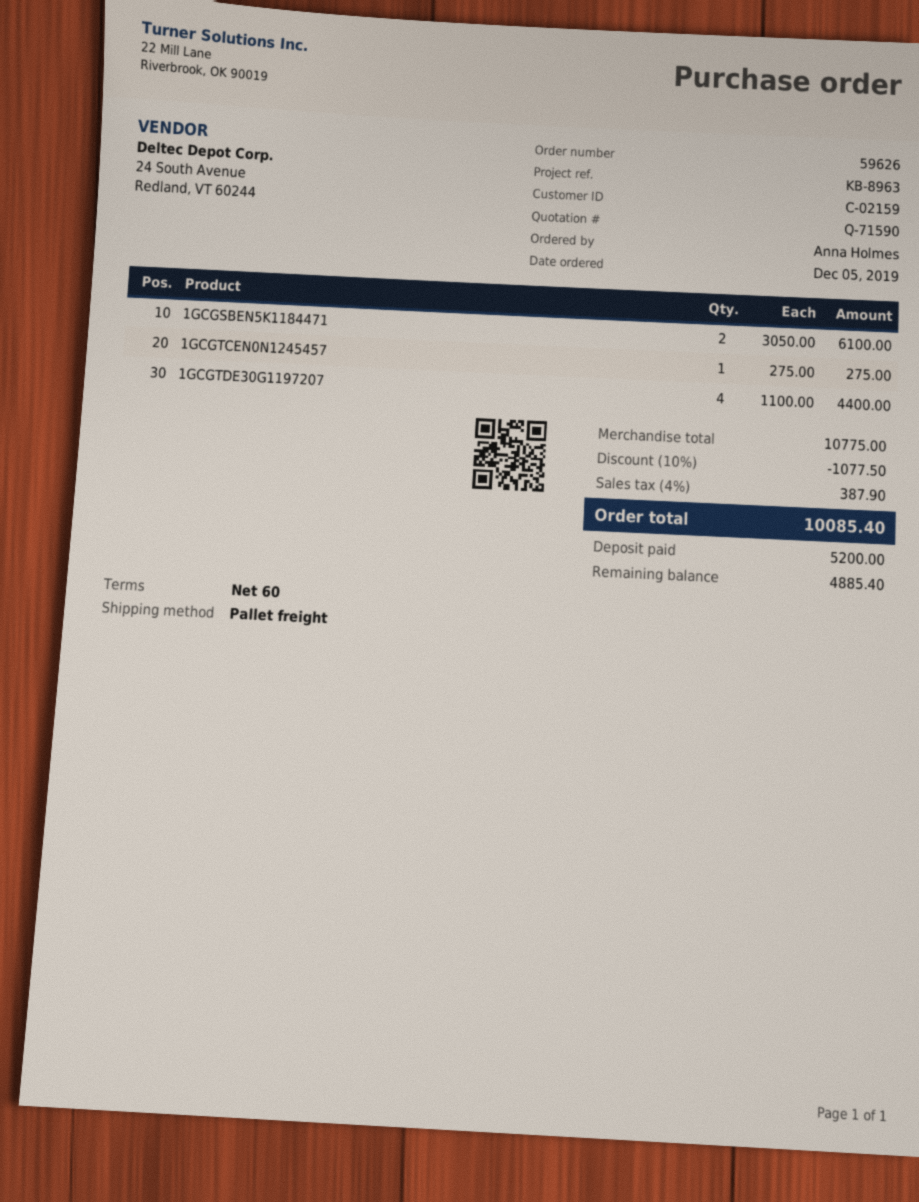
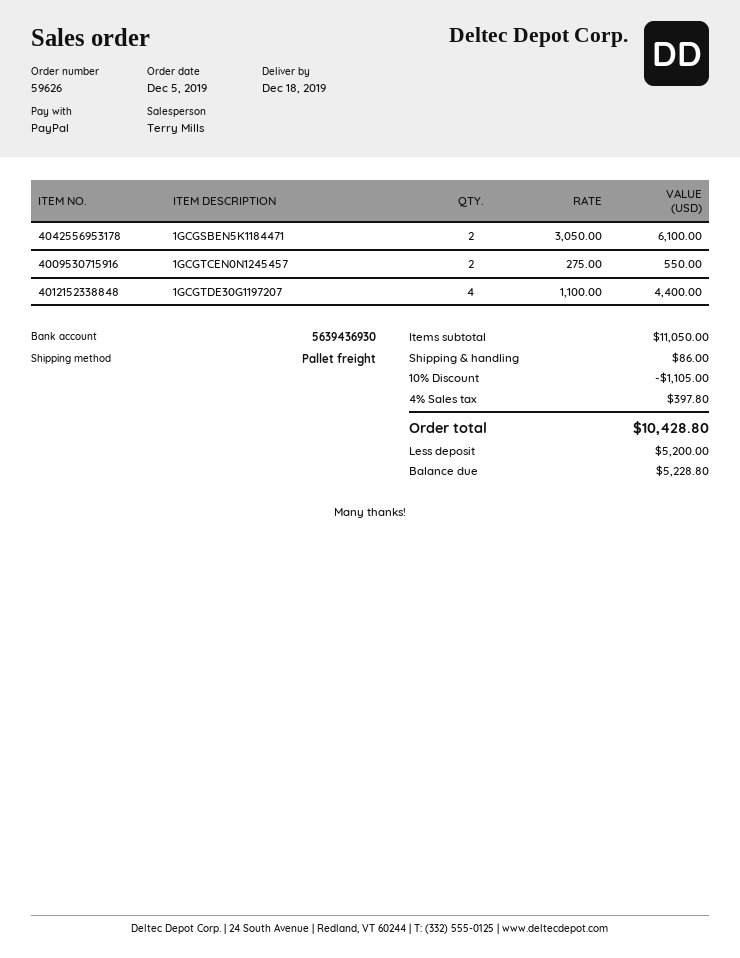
1GCGTCEN0N1245457: 1 x 275.00 = 275.00 -> 2 x 275.00 = 550.00
subtotal: 10775.00 -> 11050.00
discount: 10% = 1077.50 -> 10% = 1105.00
shipping: none -> 86.00
tax: 4% = 387.90 -> 4% = 397.80
total: 10085.40 -> 10428.80
balance: 4885.40 -> 5228.80

